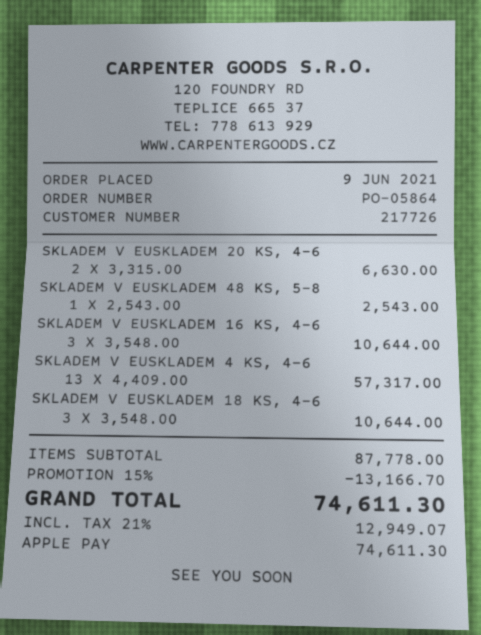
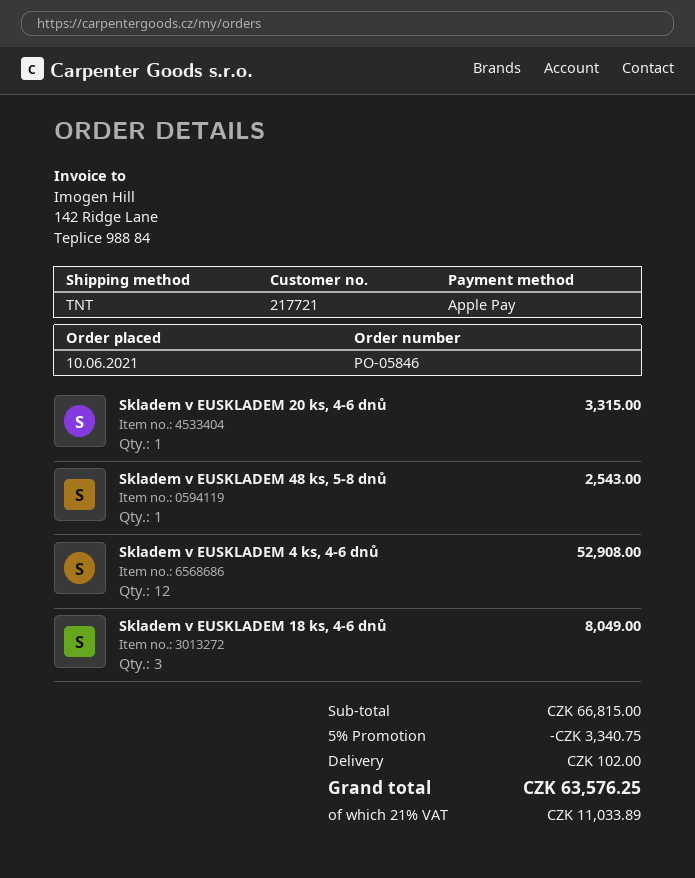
order number: PO-05864 -> PO-05846
order date: 2021-06-09 -> 2021-06-10
customer number: 217726 -> 217721
SKLADEM V EUSKLADEM 20 KS, 4-6: 2 for 6630.00 -> 1 for 3315.00
SKLADEM V EUSKLADEM 16 KS, 4-6: 3 for 10644.00 -> none
SKLADEM V EUSKLADEM 4 KS, 4-6: 13 for 57317.00 -> 12 for 52908.00
SKLADEM V EUSKLADEM 18 KS, 4-6: 3 for 10644.00 -> 3 for 8049.00
subtotal: 87778.00 -> 66815.00
discount: 15% = 13166.70 -> 5% = 3340.75
shipping: none -> 102.00
tax: 21% = 12949.07 -> 21% = 11033.89
total: 74611.30 -> 63576.25

